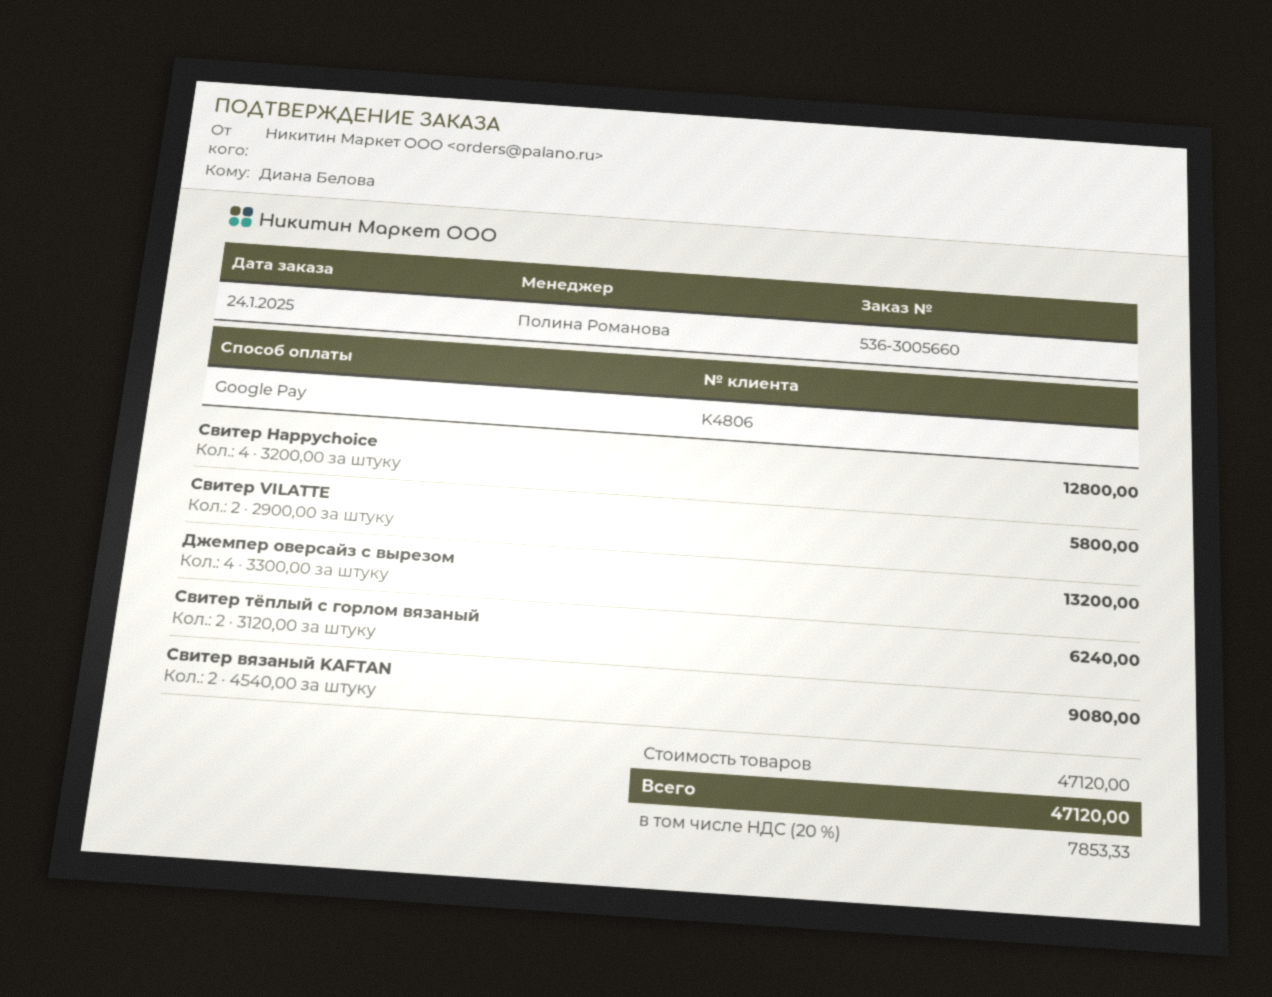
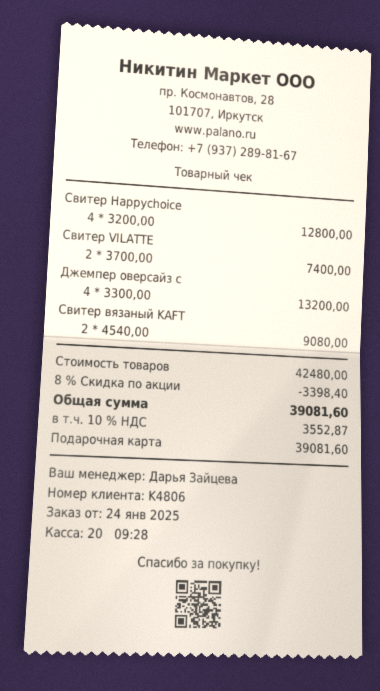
sales rep: Полина Романова -> Дарья Зайцева
payment method: Google Pay -> gift card
Свитер VILATTE: 2 x 2900.00 = 5800.00 -> 2 x 3700.00 = 7400.00
Свитер тёплый с горлом вязаный: 2 x 3120.00 = 6240.00 -> none
subtotal: 47120.00 -> 42480.00
discount: none -> 8% = 3398.40
tax: 20% = 7853.33 -> 10% = 3552.87
total: 47120.00 -> 39081.60

